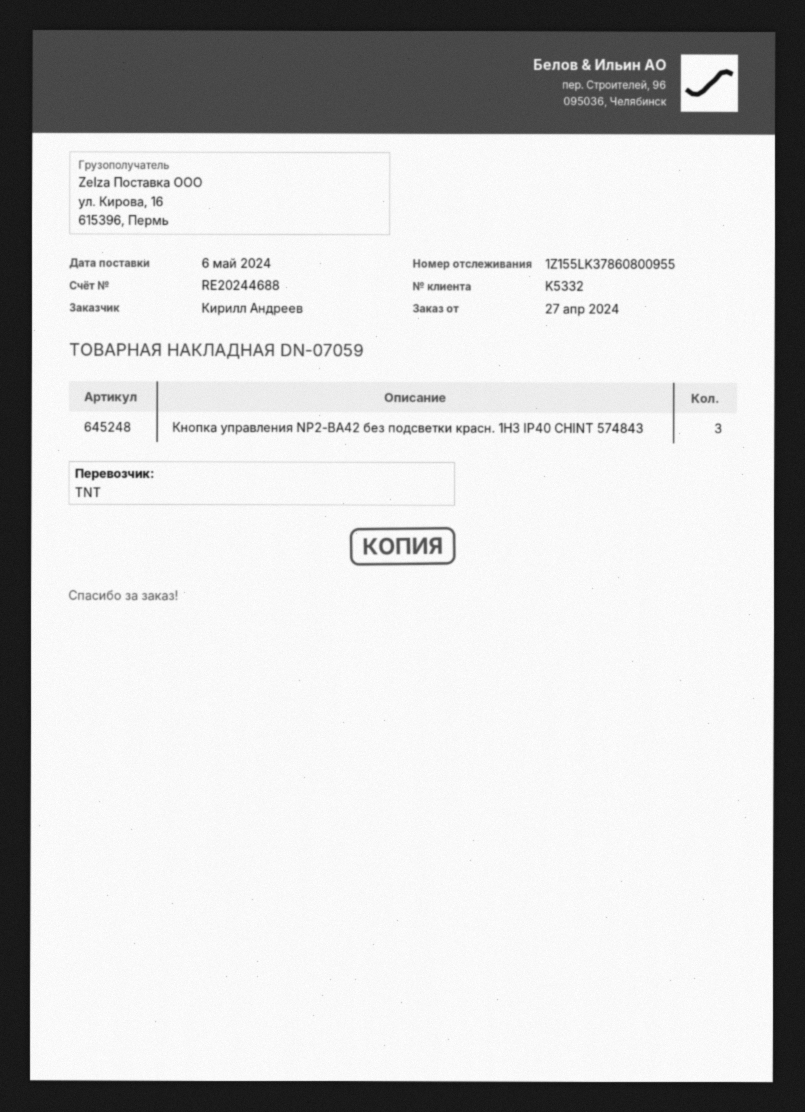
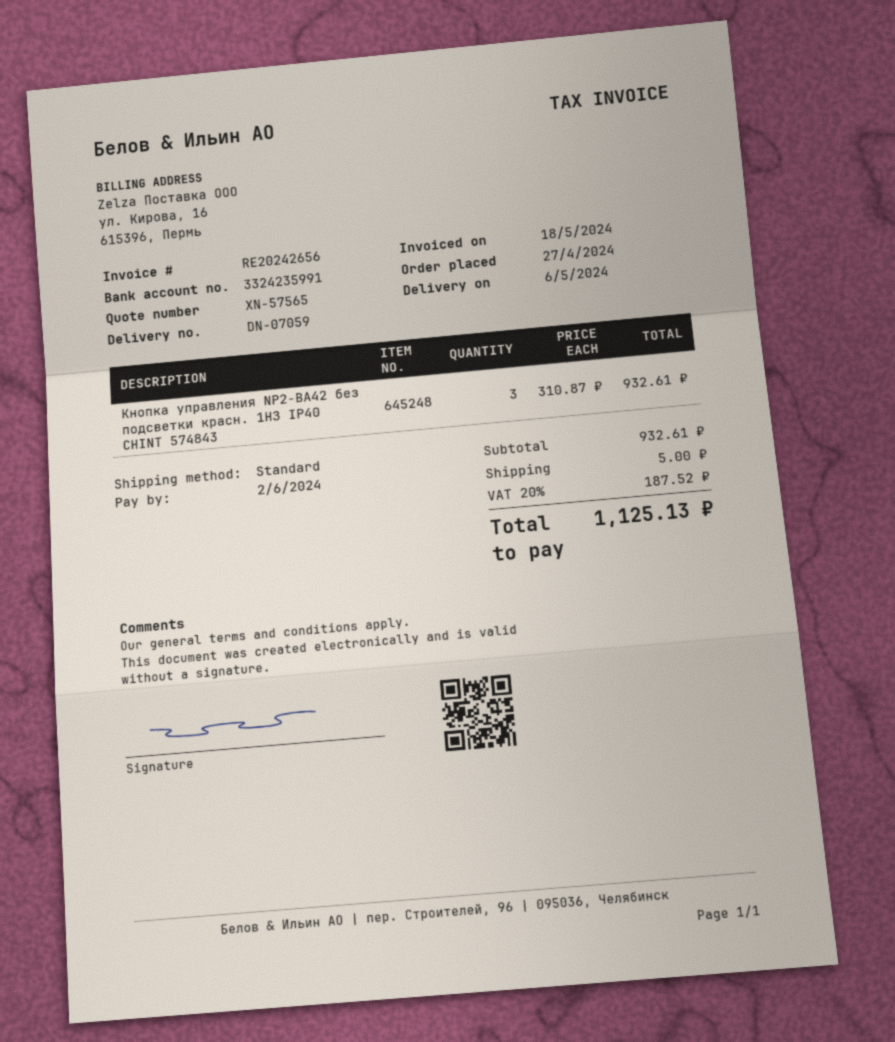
invoice number: RE20244688 -> RE20242656
shipping method: TNT -> standard

